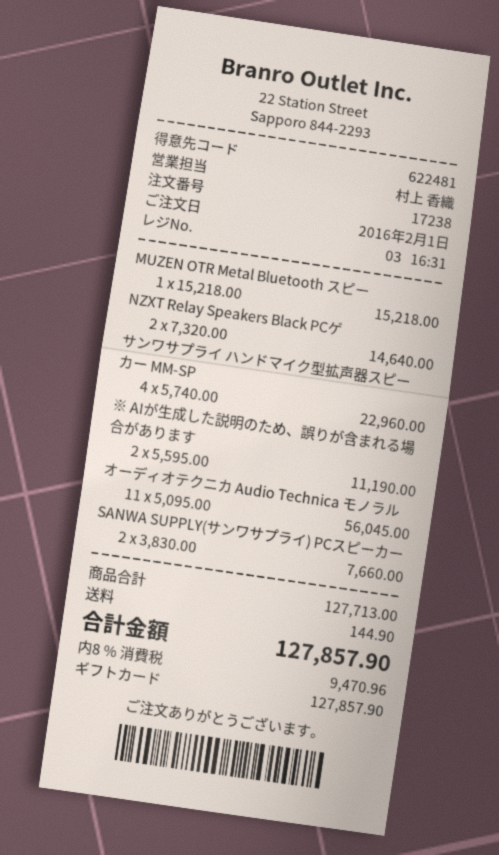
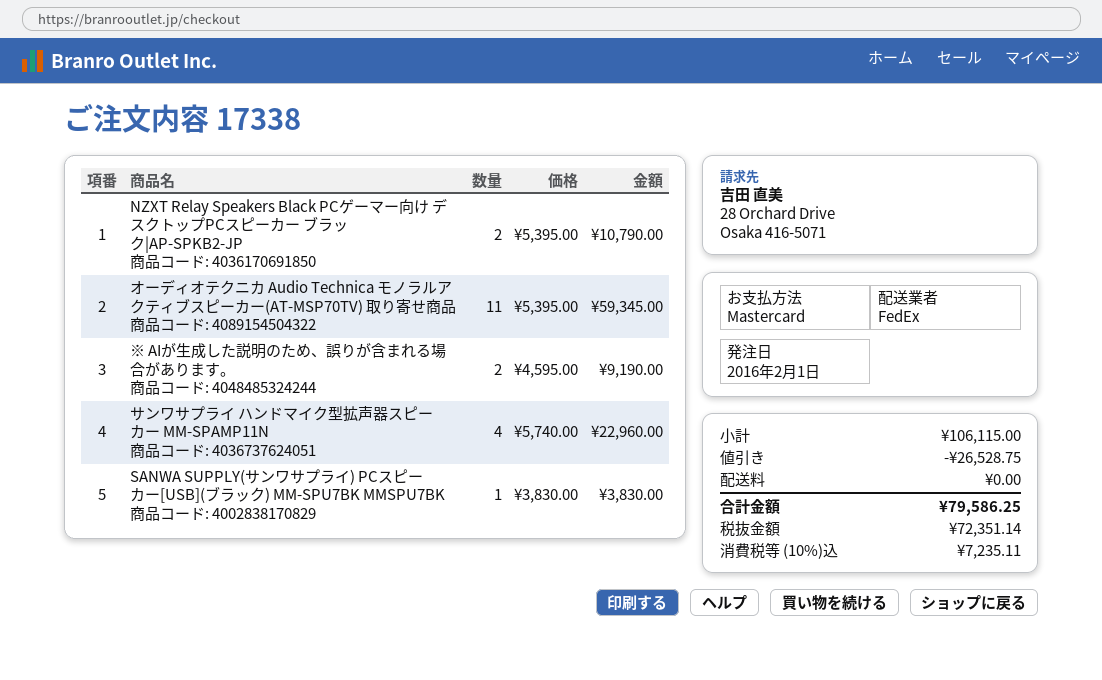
order number: 17238 -> 17338
payment method: gift card -> Mastercard
MUZEN OTR Metal Bluetooth スピー: 1 x 15218.00 = 15218.00 -> none
NZXT Relay Speakers Black PCゲ: 2 x 7320.00 = 14640.00 -> 2 x 5395.00 = 10790.00
※ AIが生成した説明のため、誤りが含まれる場合があります: 2 x 5595.00 = 11190.00 -> 2 x 4595.00 = 9190.00
オーディオテクニカ Audio Technica モノラル: 11 x 5095.00 = 56045.00 -> 11 x 5395.00 = 59345.00
SANWA SUPPLY(サンワサプライ) PCスピーカー: 2 x 3830.00 = 7660.00 -> 1 x 3830.00 = 3830.00
subtotal: 127713.00 -> 106115.00
discount: none -> 26528.75
shipping: 144.90 -> 0.00
tax: 8% = 9470.96 -> 10% = 7235.11
total: 127857.90 -> 79586.25

